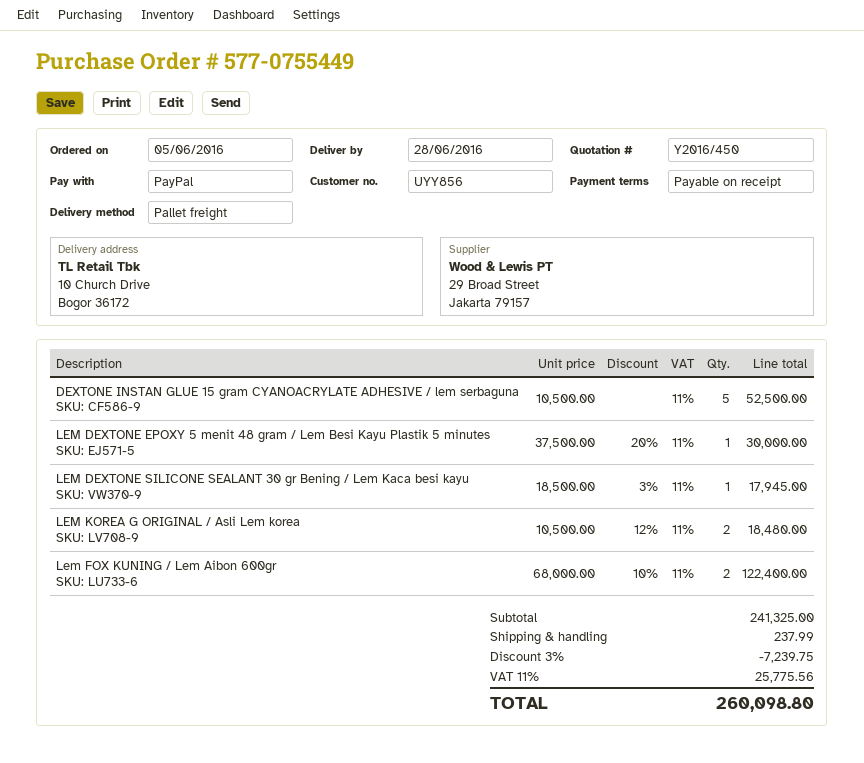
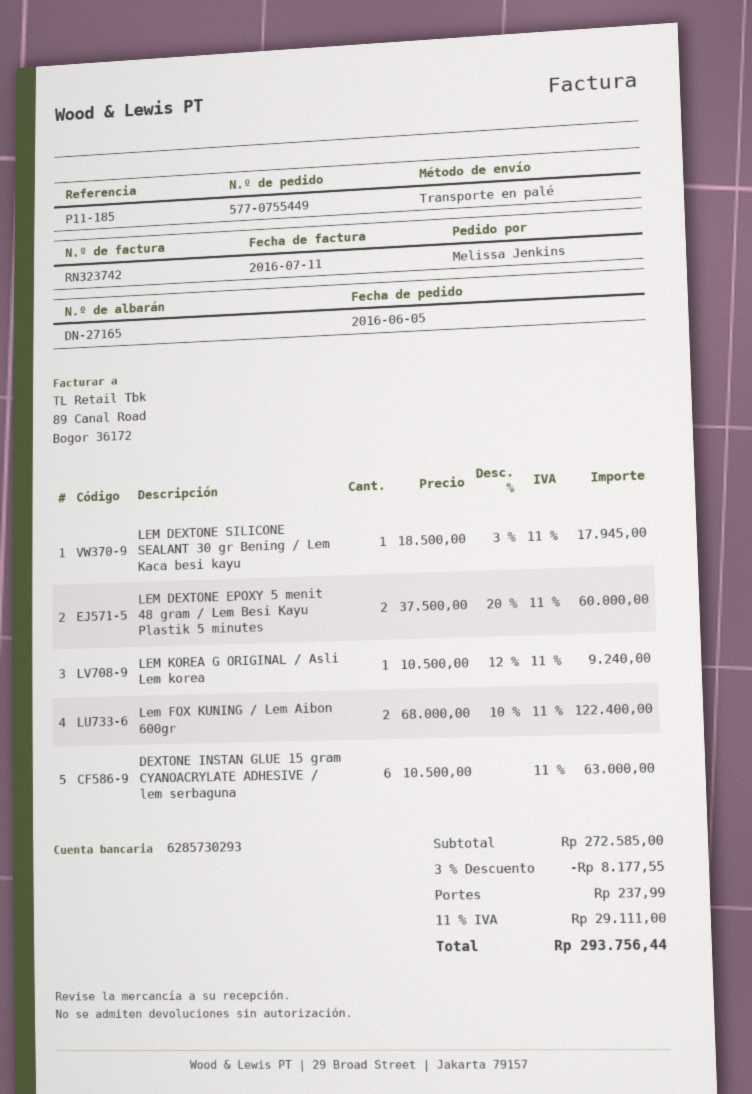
DEXTONE INSTAN GLUE 15 gram CYANOACRYLATE ADHESIVE / lem serbaguna: 5 x 10500.00 = 52500.00 -> 6 x 10500.00 = 63000.00
LEM DEXTONE EPOXY 5 menit 48 gram / Lem Besi Kayu Plastik 5 minutes: 1 x 37500.00 - 20% = 30000.00 -> 2 x 37500.00 - 20% = 60000.00
LEM KOREA G ORIGINAL / Asli Lem korea: 2 x 10500.00 - 12% = 18480.00 -> 1 x 10500.00 - 12% = 9240.00
subtotal: 241325.00 -> 272585.00
discount: 3% = 7239.75 -> 3% = 8177.55
tax: 11% = 25775.56 -> 11% = 29111.00
total: 260098.80 -> 293756.44

